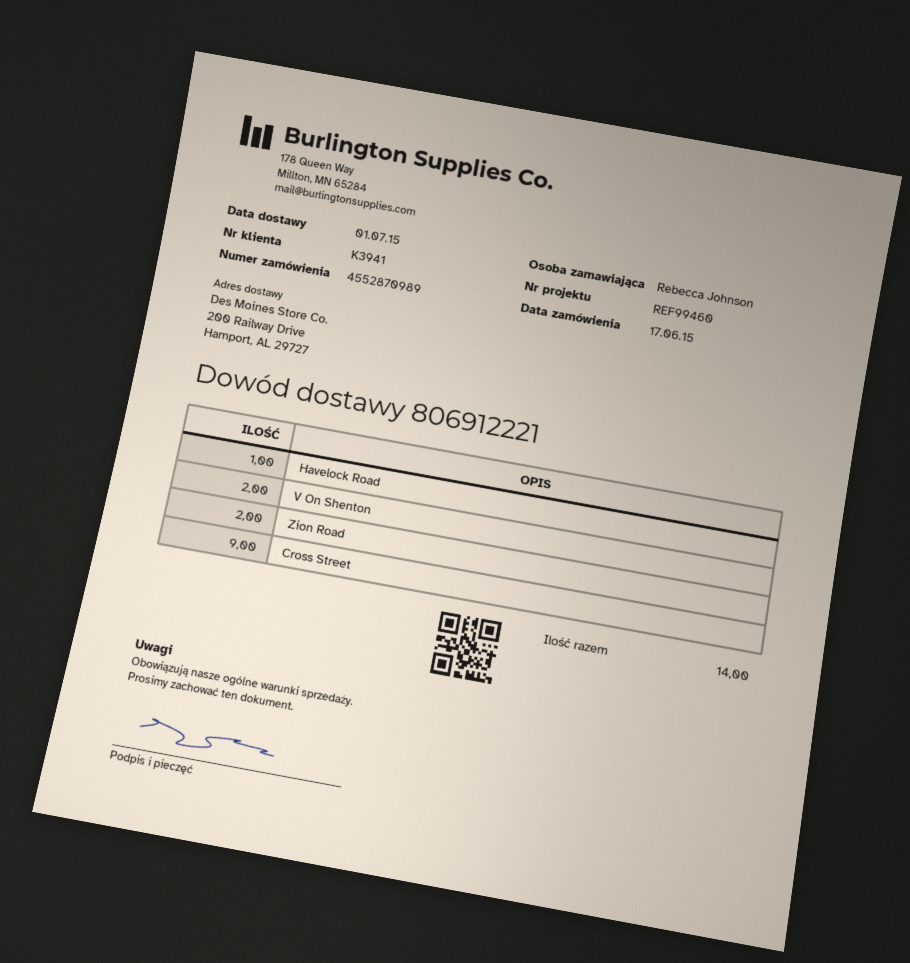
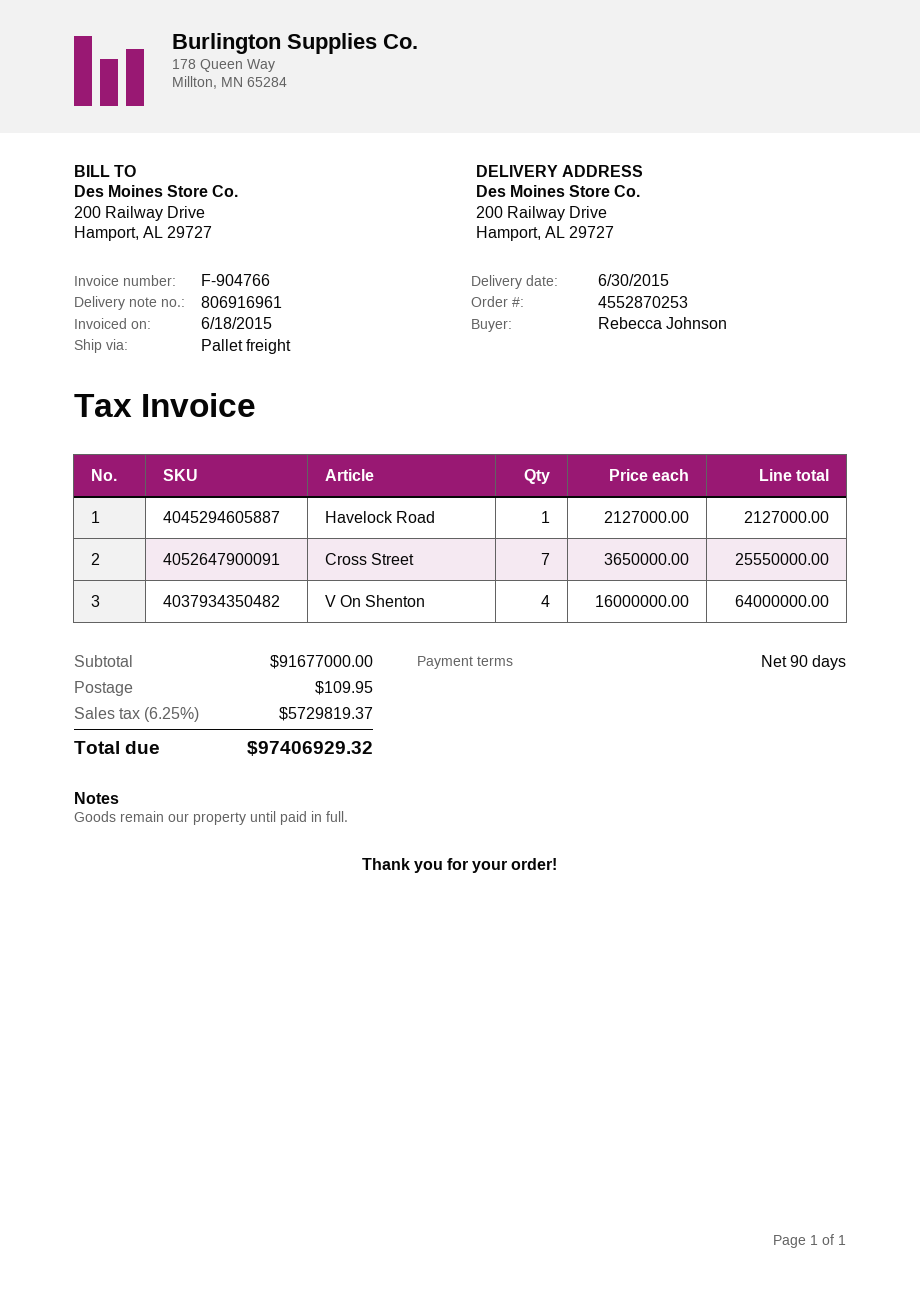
order number: 4552870989 -> 4552870253
delivery note number: 806912221 -> 806916961
delivery date: 2015-07-01 -> 2015-06-30
V On Shenton: 2 -> 4
Zion Road: 2 -> none
Cross Street: 9 -> 7

